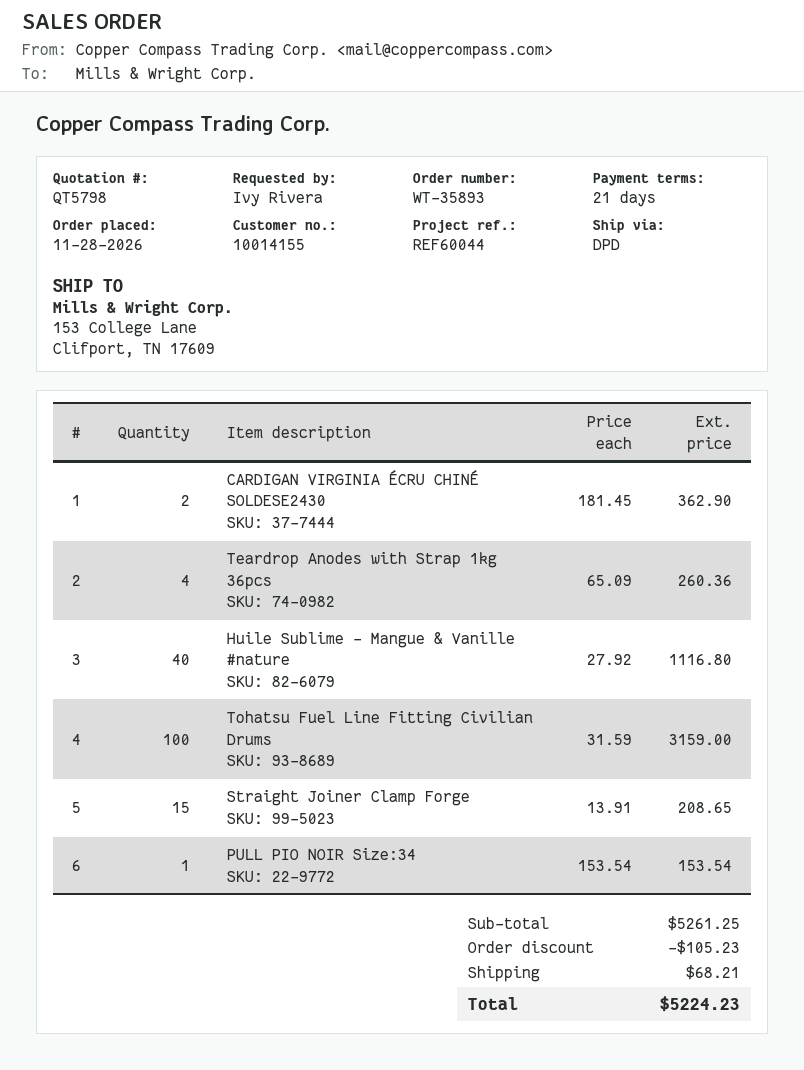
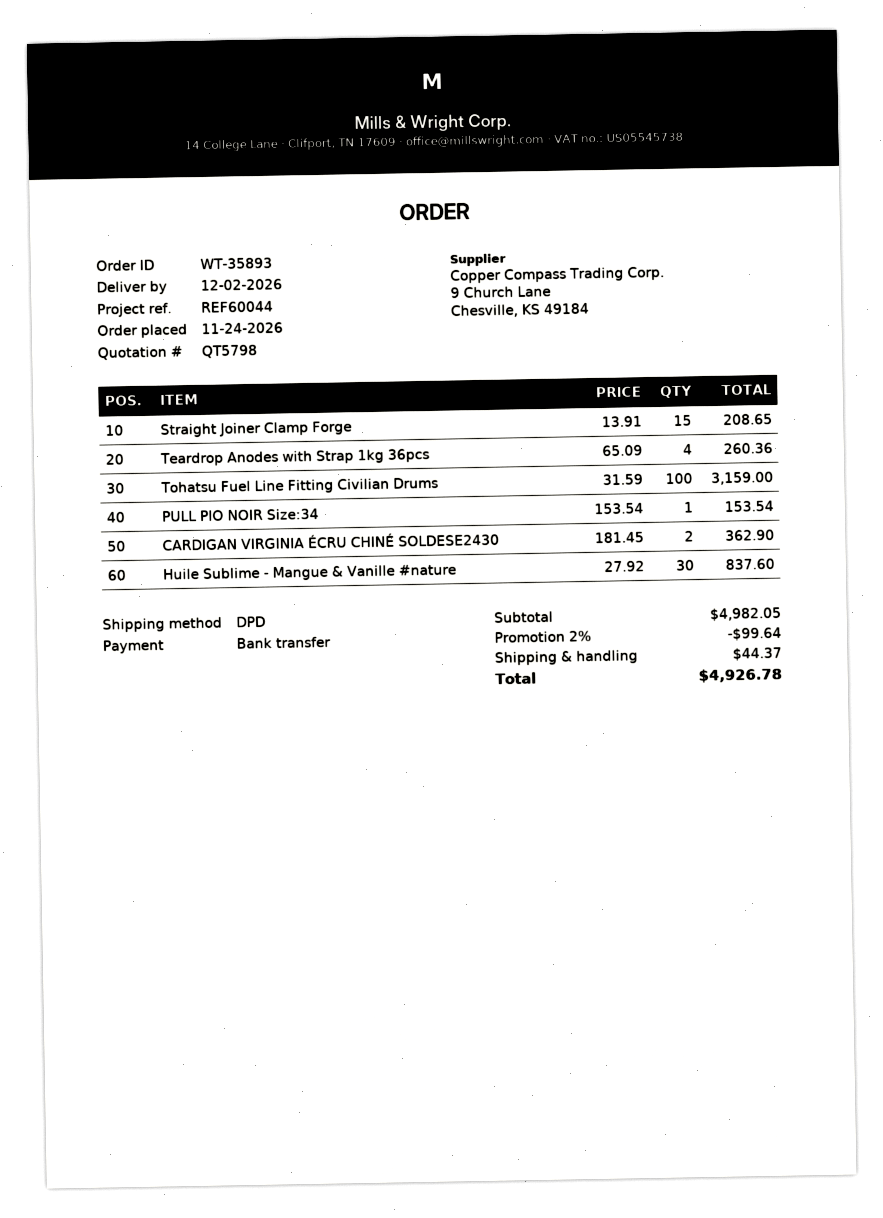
order date: 2026-11-28 -> 2026-11-24
Huile Sublime - Mangue & Vanille #nature: 40 x 27.92 = 1116.80 -> 30 x 27.92 = 837.60
subtotal: 5261.25 -> 4982.05
discount: 105.23 -> 99.64
shipping: 68.21 -> 44.37
total: 5224.23 -> 4926.78

